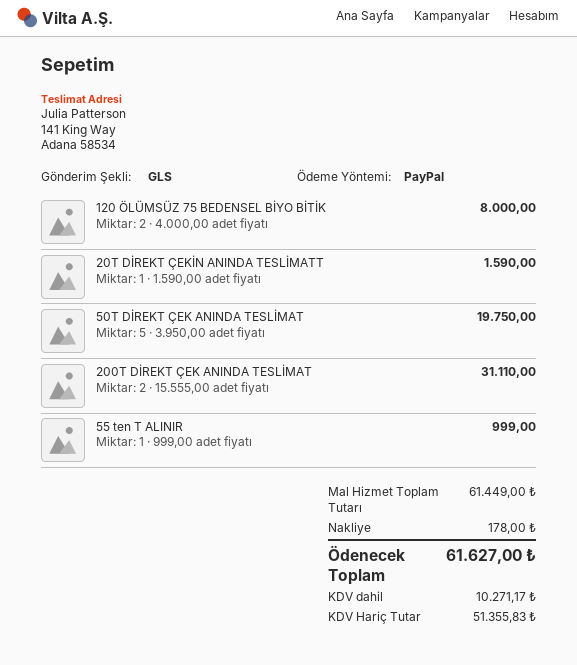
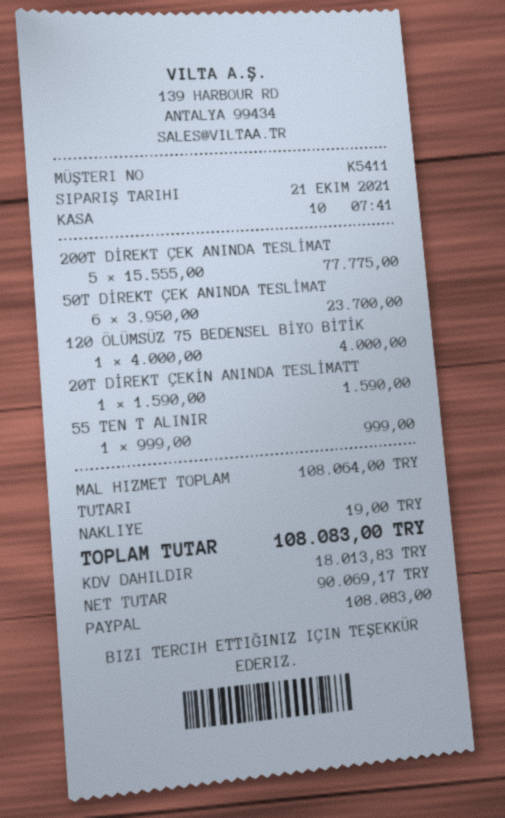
120 ÖLÜMSÜZ 75 BEDENSEL BİYO BİTİK: 2 x 4000.00 = 8000.00 -> 1 x 4000.00 = 4000.00
50T DİREKT ÇEK ANINDA TESLİMAT: 5 x 3950.00 = 19750.00 -> 6 x 3950.00 = 23700.00
200T DİREKT ÇEK ANINDA TESLİMAT: 2 x 15555.00 = 31110.00 -> 5 x 15555.00 = 77775.00
subtotal: 61449.00 -> 108064.00
shipping: 178.00 -> 19.00
net: 51355.83 -> 90069.17
tax: 10271.17 -> 18013.83
total: 61627.00 -> 108083.00

